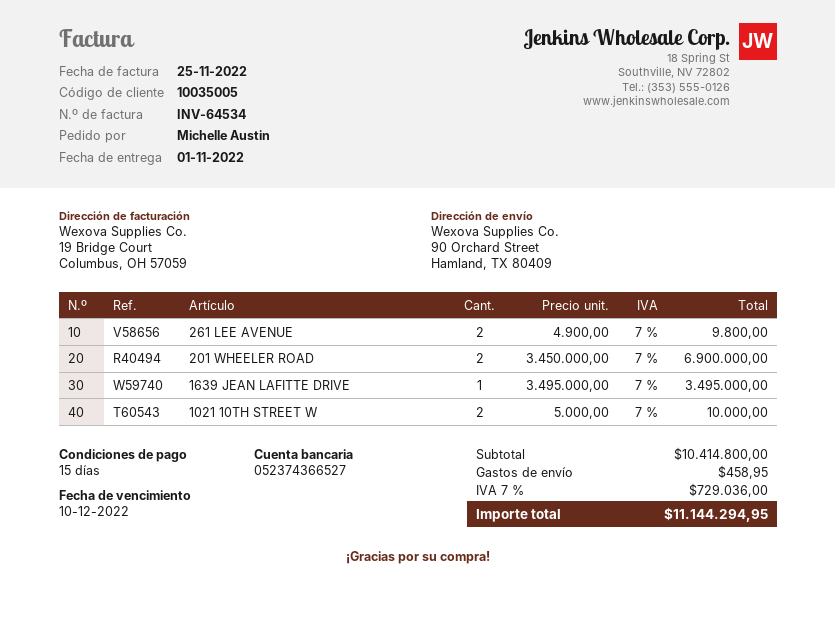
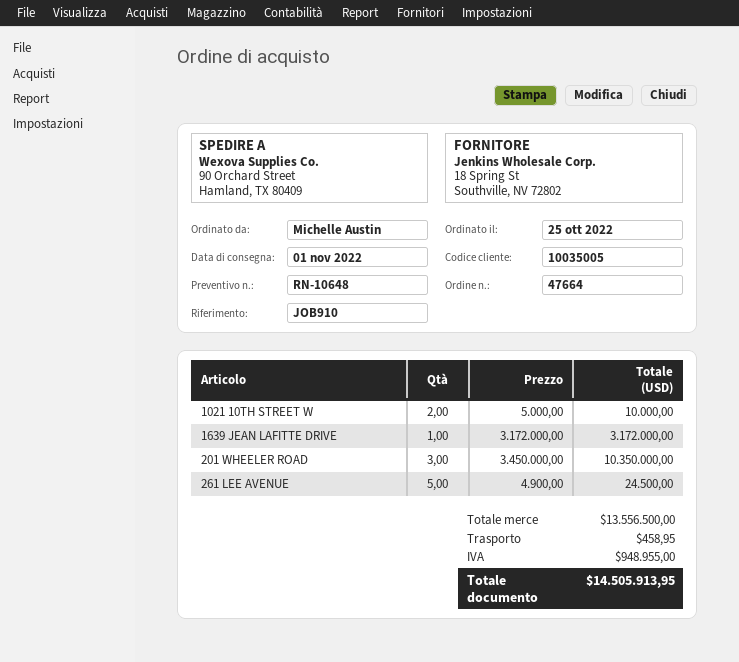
261 LEE AVENUE: 2 x 4900.00 = 9800.00 -> 5 x 4900.00 = 24500.00
201 WHEELER ROAD: 2 x 3450000.00 = 6900000.00 -> 3 x 3450000.00 = 10350000.00
1639 JEAN LAFITTE DRIVE: 1 x 3495000.00 = 3495000.00 -> 1 x 3172000.00 = 3172000.00
subtotal: 10414800.00 -> 13556500.00
tax: 729036.00 -> 948955.00
total: 11144294.95 -> 14505913.95

